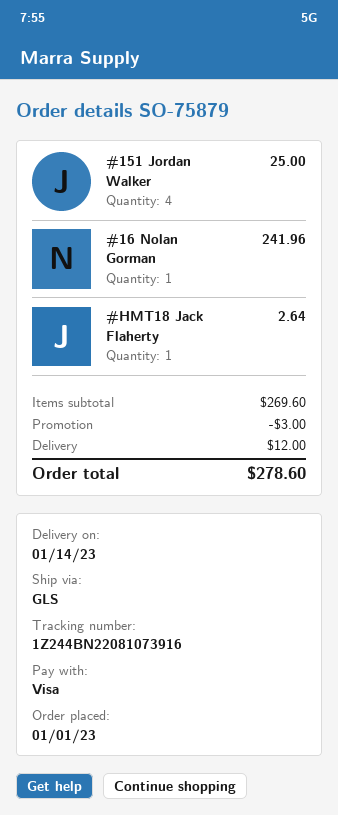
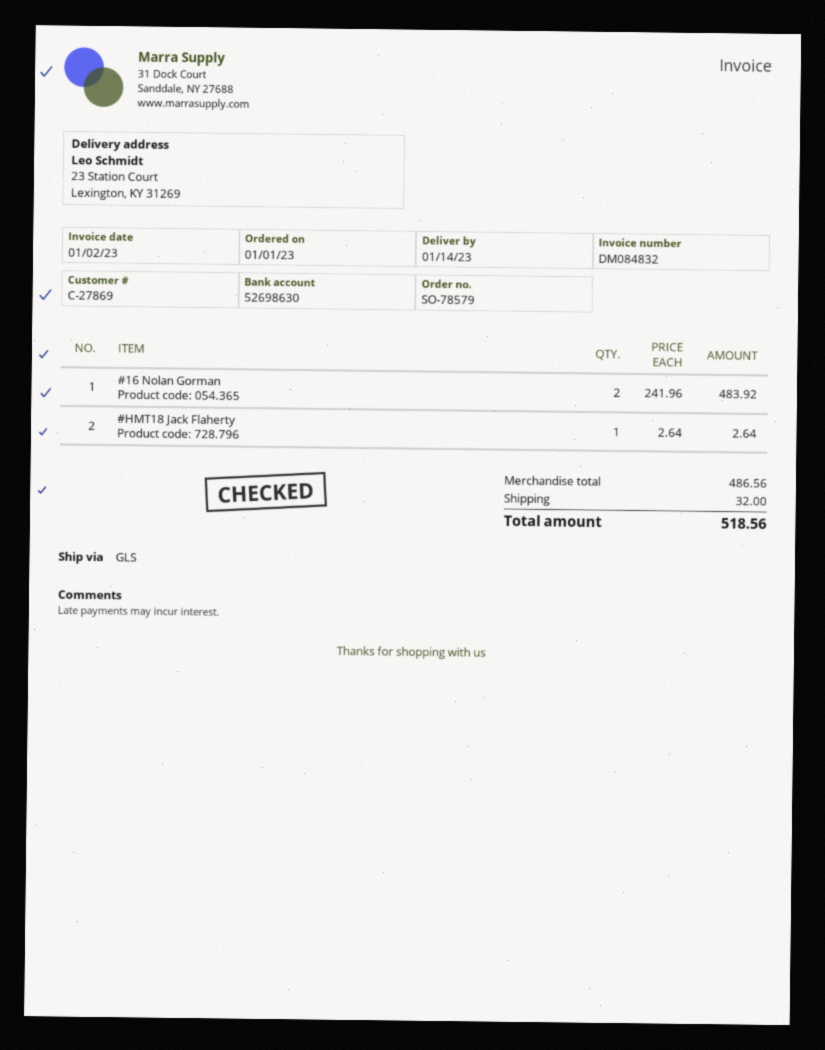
order number: SO-75879 -> SO-78579
#151 Jordan Walker: 4 for 25.00 -> none
#16 Nolan Gorman: 1 for 241.96 -> 2 for 483.92
subtotal: 269.60 -> 486.56
discount: 3.00 -> none
shipping: 12.00 -> 32.00
total: 278.60 -> 518.56

